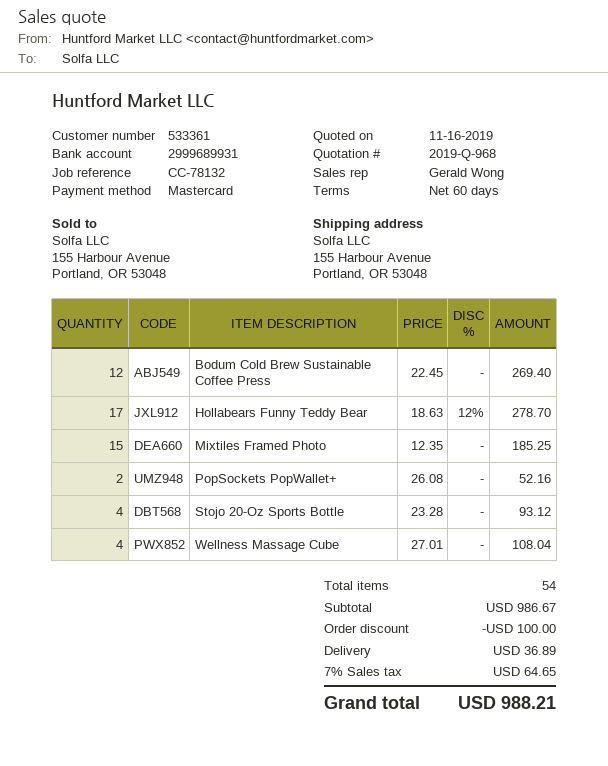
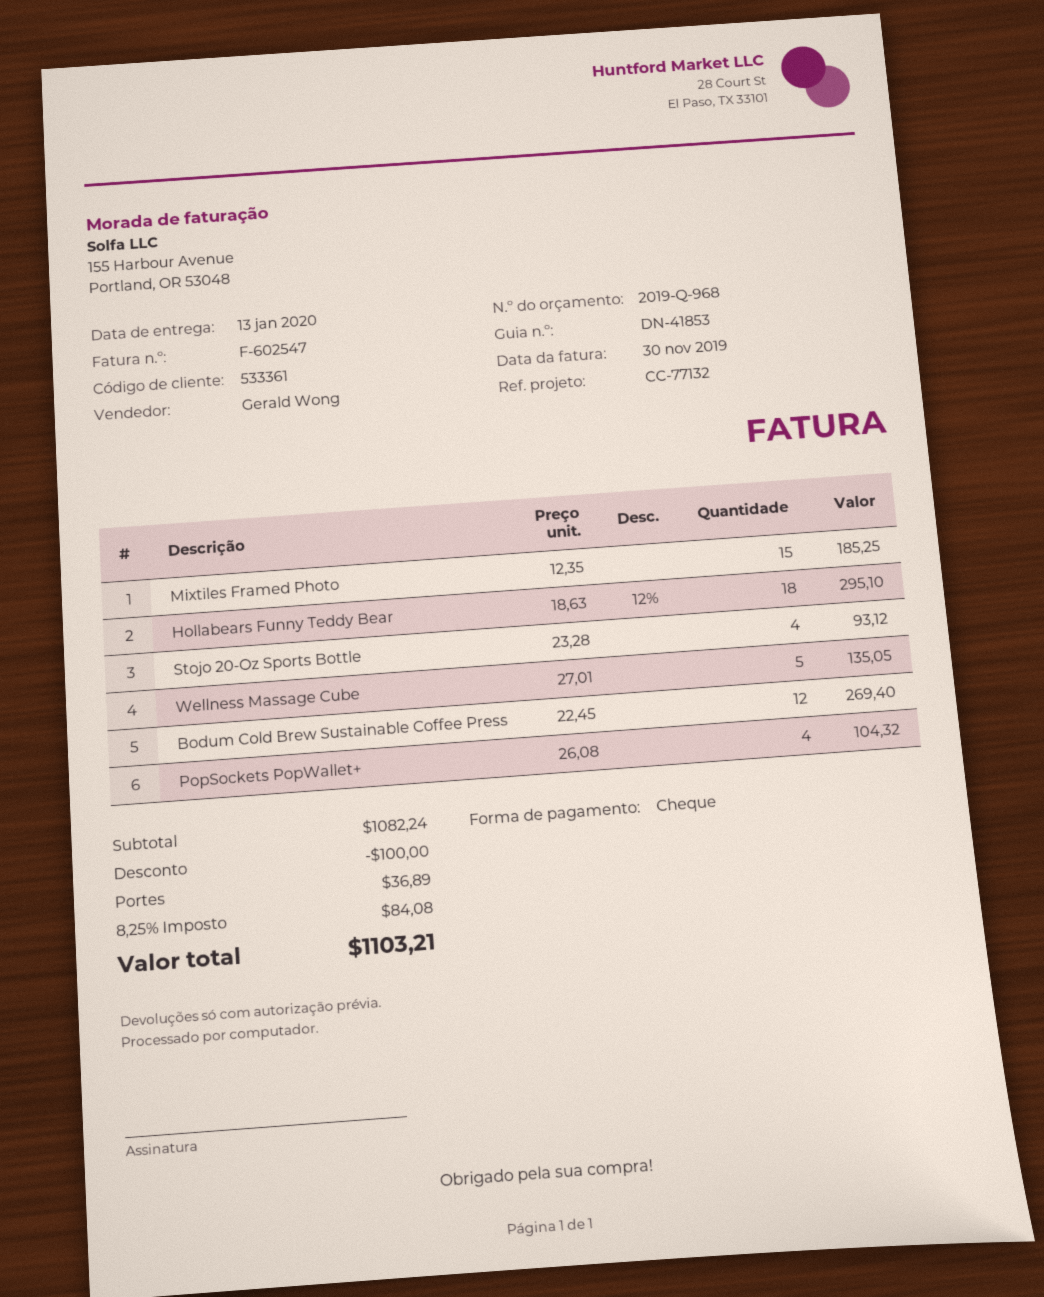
reference: CC-78132 -> CC-77132
payment method: Mastercard -> cheque
Hollabears Funny Teddy Bear: 17 x 18.63 - 12% = 278.70 -> 18 x 18.63 - 12% = 295.10
PopSockets PopWallet+: 2 x 26.08 = 52.16 -> 4 x 26.08 = 104.32
Wellness Massage Cube: 4 x 27.01 = 108.04 -> 5 x 27.01 = 135.05
subtotal: 986.67 -> 1082.24
tax: 7% = 64.65 -> 8.25% = 84.08
total: 988.21 -> 1103.21

